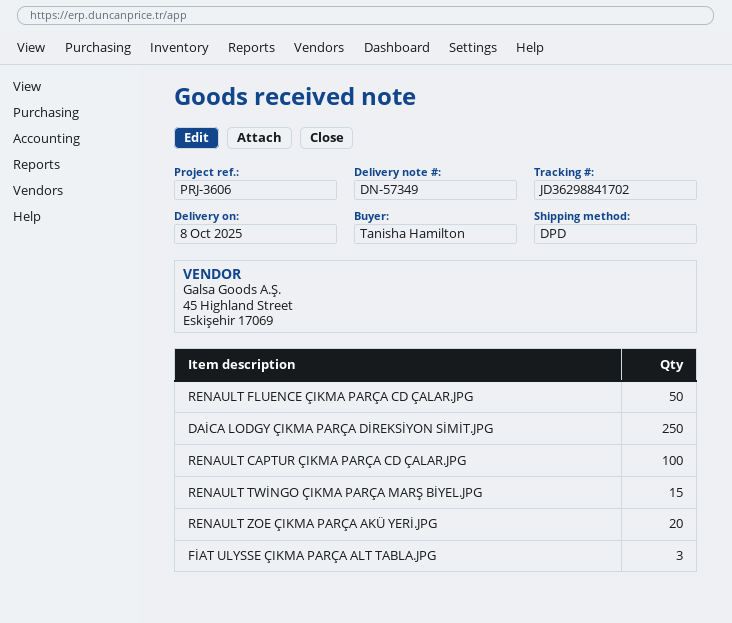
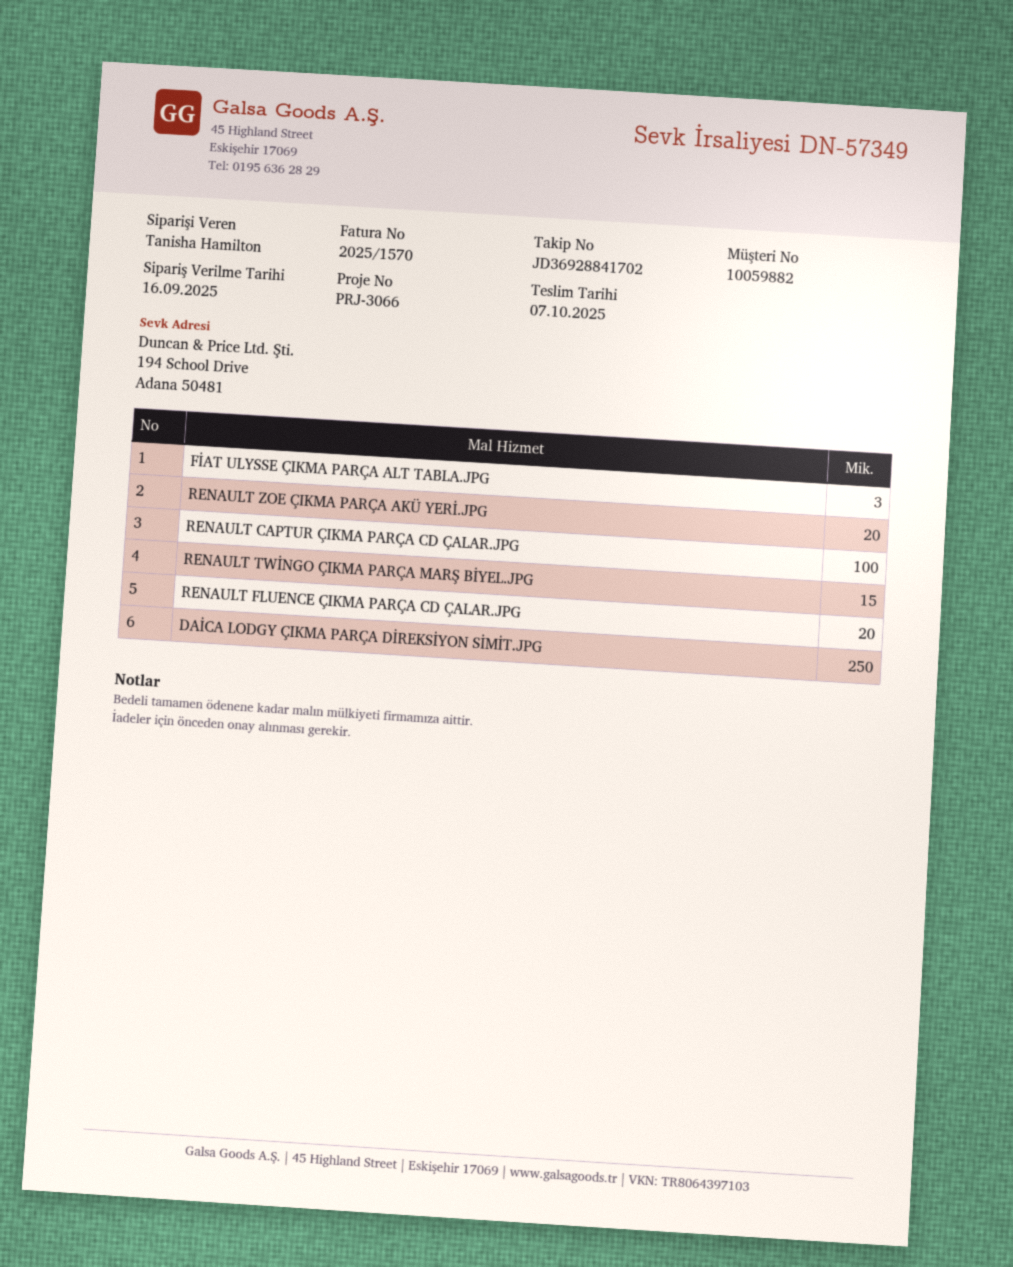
delivery date: 2025-10-08 -> 2025-10-07
reference: PRJ-3606 -> PRJ-3066
tracking number: JD36298841702 -> JD36928841702
RENAULT FLUENCE ÇIKMA PARÇA CD ÇALAR.JPG: 50 -> 20

